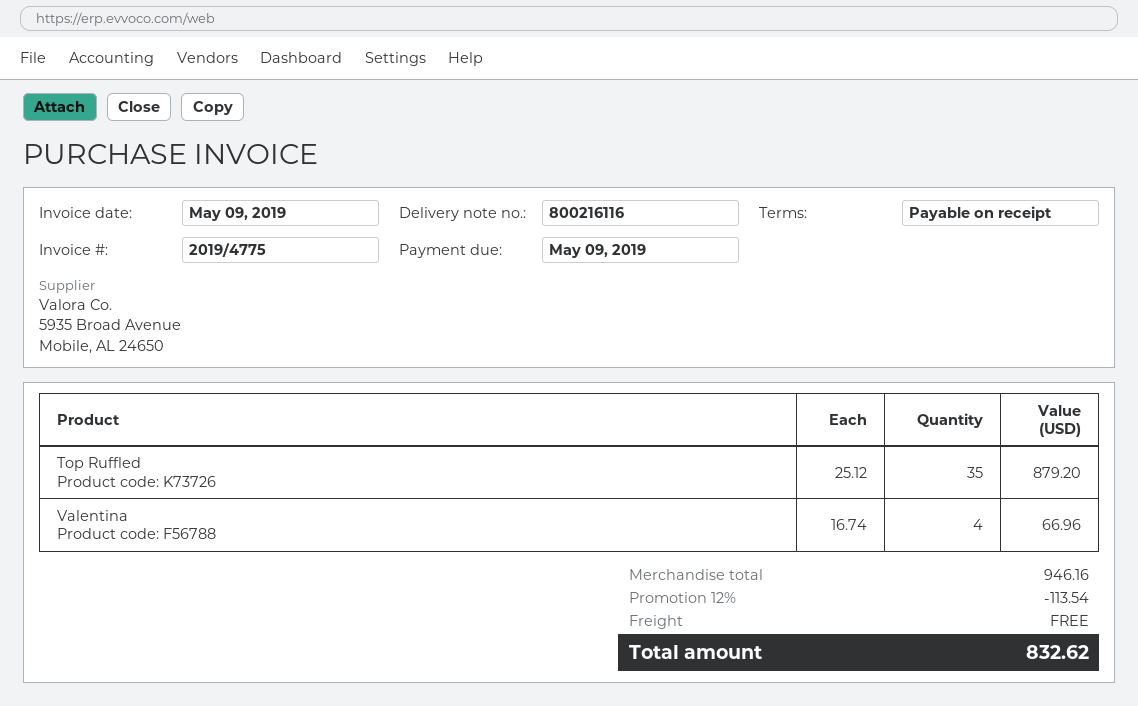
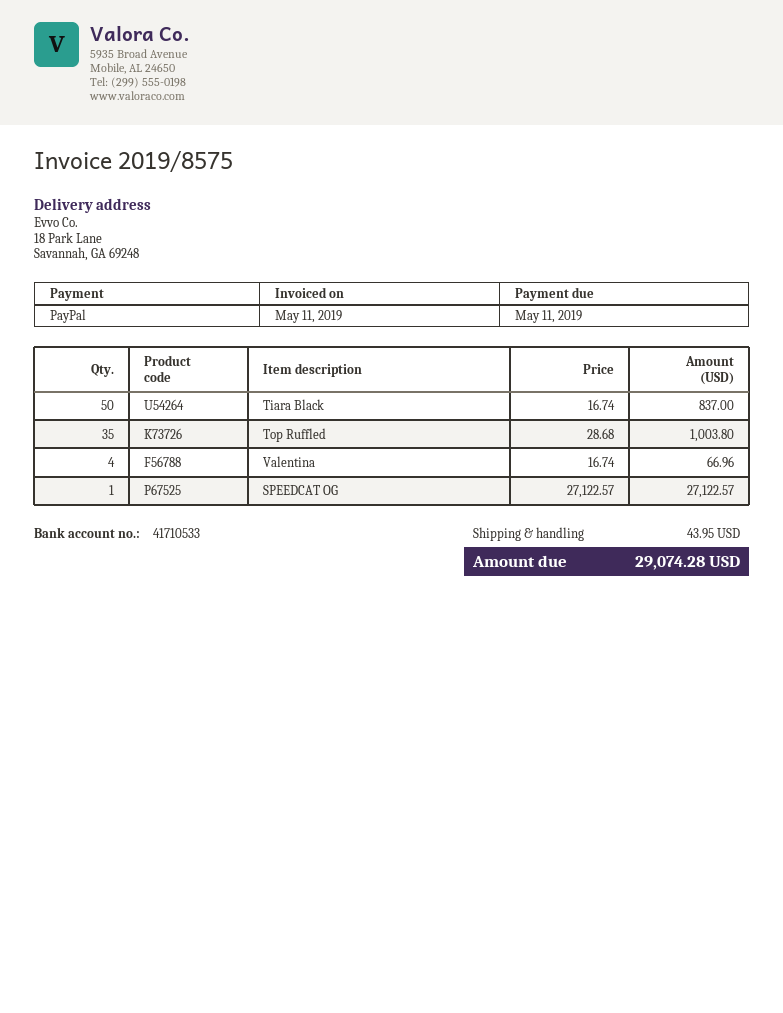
invoice number: 2019/4775 -> 2019/8575
invoice date: 2019-05-09 -> 2019-05-11
due date: 2019-05-09 -> 2019-05-11
Top Ruffled: 35 x 25.12 = 879.20 -> 35 x 28.68 = 1003.80
Tiara Black: none -> 50 x 16.74 = 837.00
SPEEDCAT OG: none -> 1 x 27122.57 = 27122.57
discount: 12% = 113.54 -> none
shipping: 0.00 -> 43.95
total: 832.62 -> 29074.28

